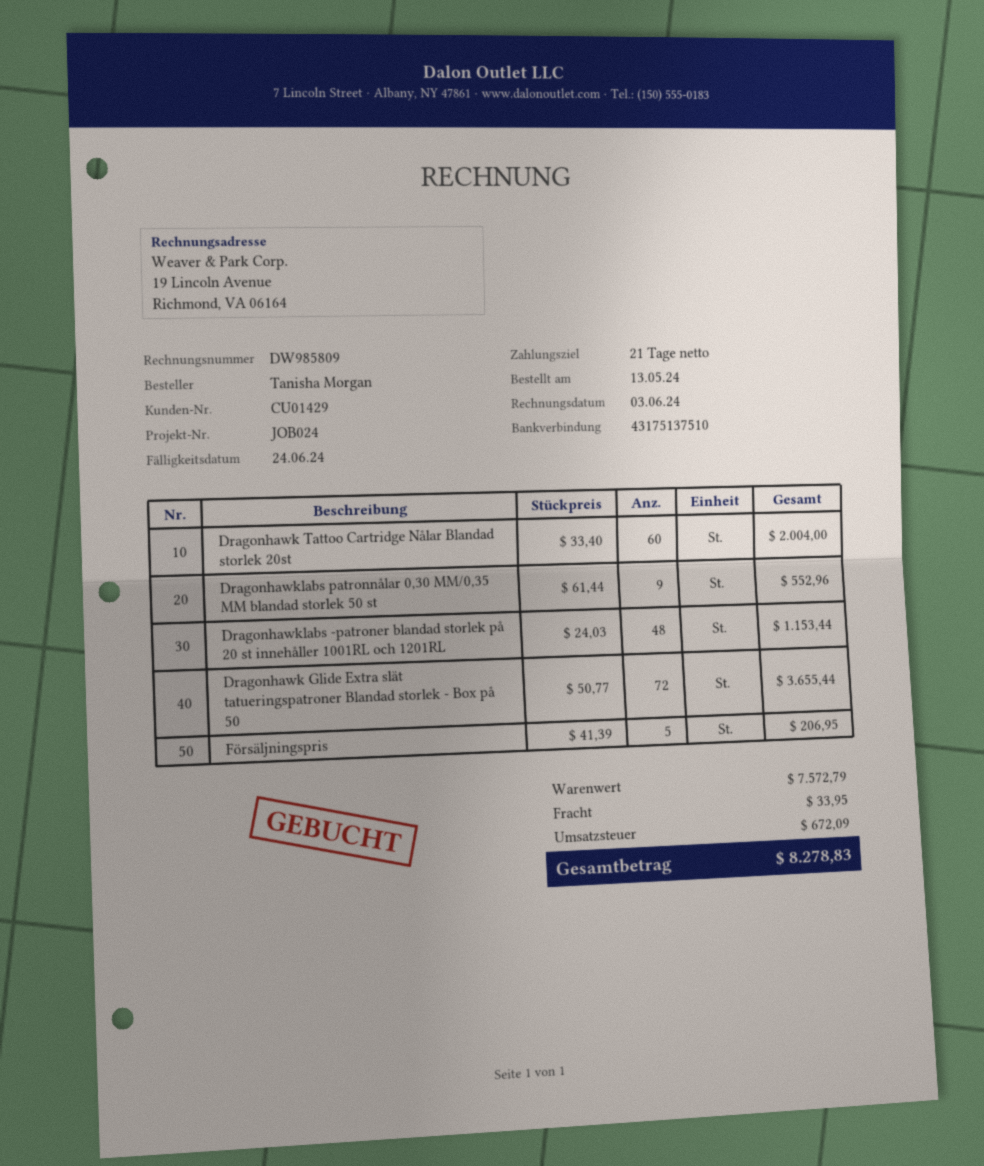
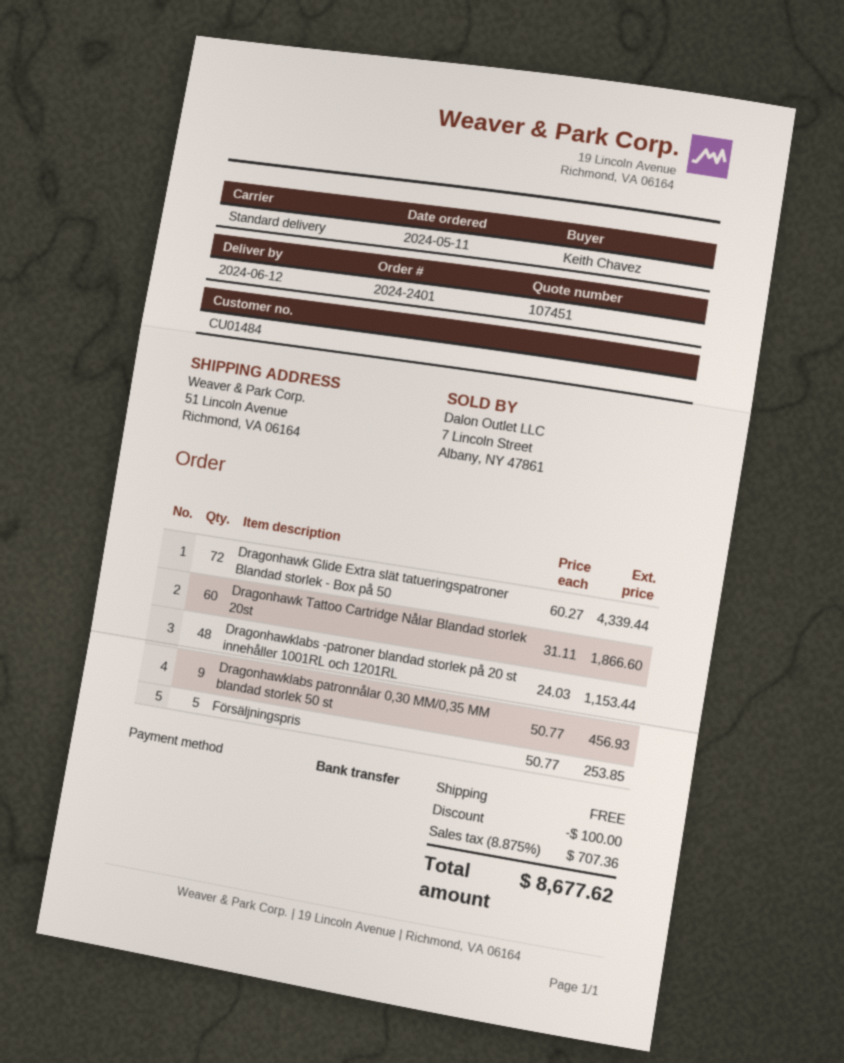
order date: 2024-05-13 -> 2024-05-11
customer number: CU01429 -> CU01484
ordered by: Tanisha Morgan -> Keith Chavez
Dragonhawk Tattoo Cartridge Nålar Blandad storlek 20st: 60 x 33.40 = 2004.00 -> 60 x 31.11 = 1866.60
Dragonhawklabs patronnålar 0,30 MM/0,35 MM blandad storlek 50 st: 9 x 61.44 = 552.96 -> 9 x 50.77 = 456.93
Dragonhawk Glide Extra slät tatueringspatroner Blandad storlek - Box på 50: 72 x 50.77 = 3655.44 -> 72 x 60.27 = 4339.44
Försäljningspris: 5 x 41.39 = 206.95 -> 5 x 50.77 = 253.85
discount: none -> 100.00
shipping: 33.95 -> 0.00
tax: 672.09 -> 707.36
total: 8278.83 -> 8677.62

